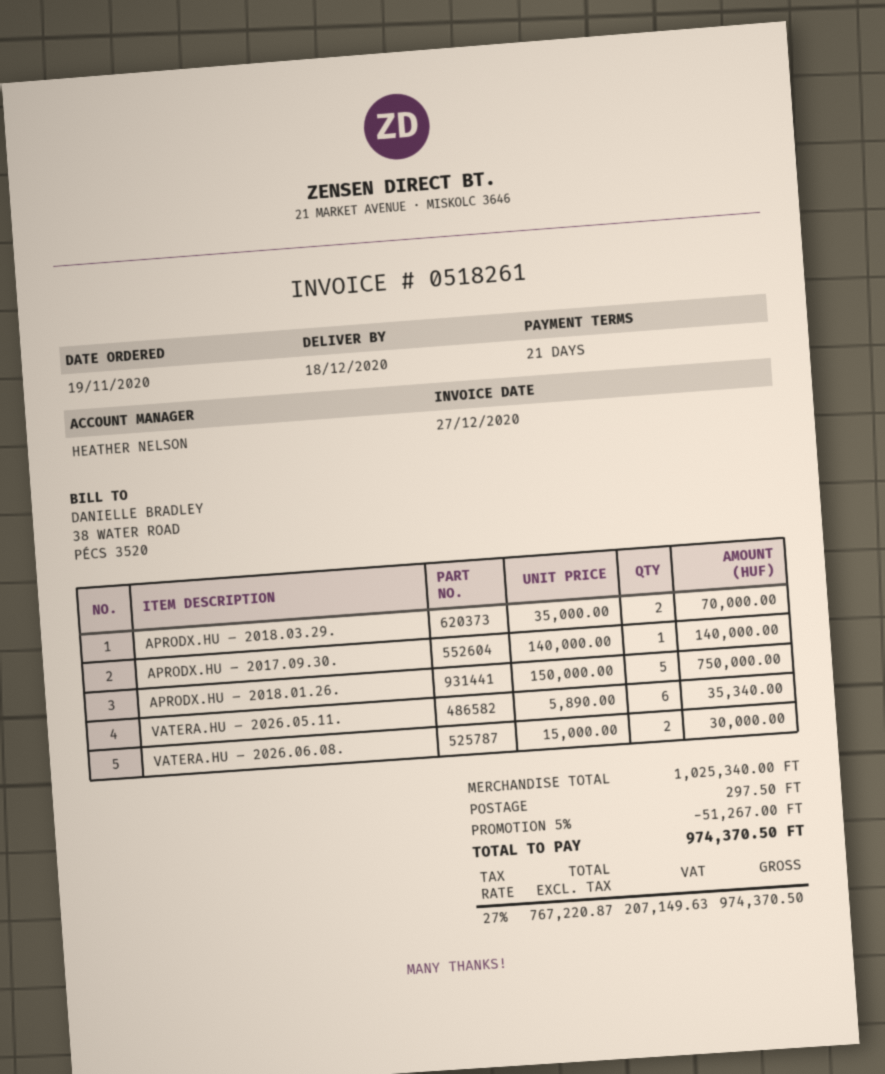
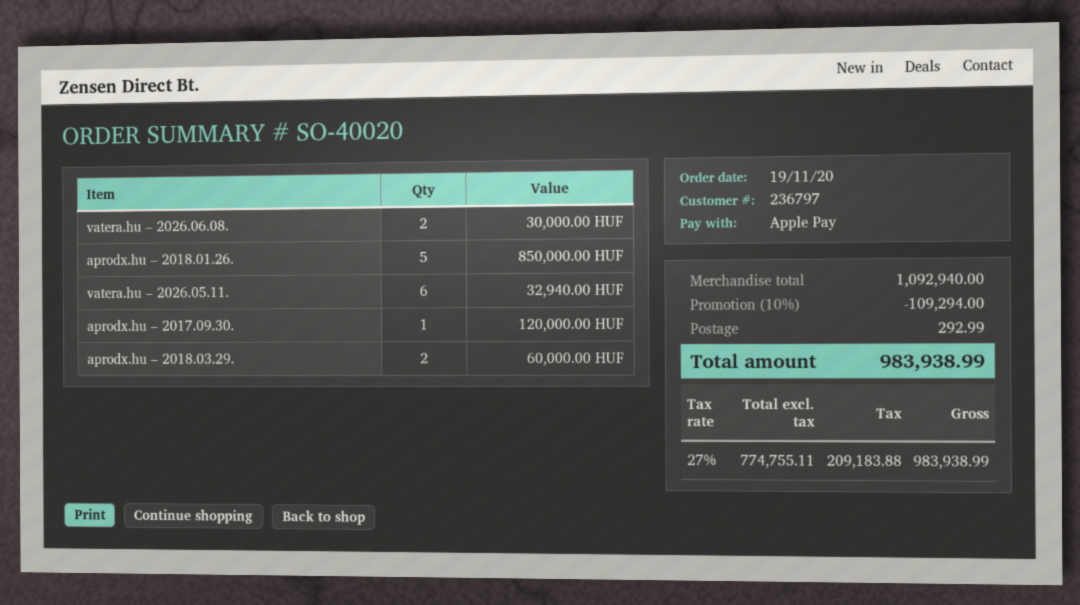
APRODX.HU – 2018.03.29.: 2 for 70000.00 -> 2 for 60000.00
APRODX.HU – 2017.09.30.: 1 for 140000.00 -> 1 for 120000.00
APRODX.HU – 2018.01.26.: 5 for 750000.00 -> 5 for 850000.00
VATERA.HU – 2026.05.11.: 6 for 35340.00 -> 6 for 32940.00
subtotal: 1025340.00 -> 1092940.00
discount: 5% = 51267.00 -> 10% = 109294.00
shipping: 297.50 -> 292.99
net: 767220.87 -> 774755.11
tax: 27% = 207149.63 -> 27% = 209183.88
total: 974370.50 -> 983938.99

